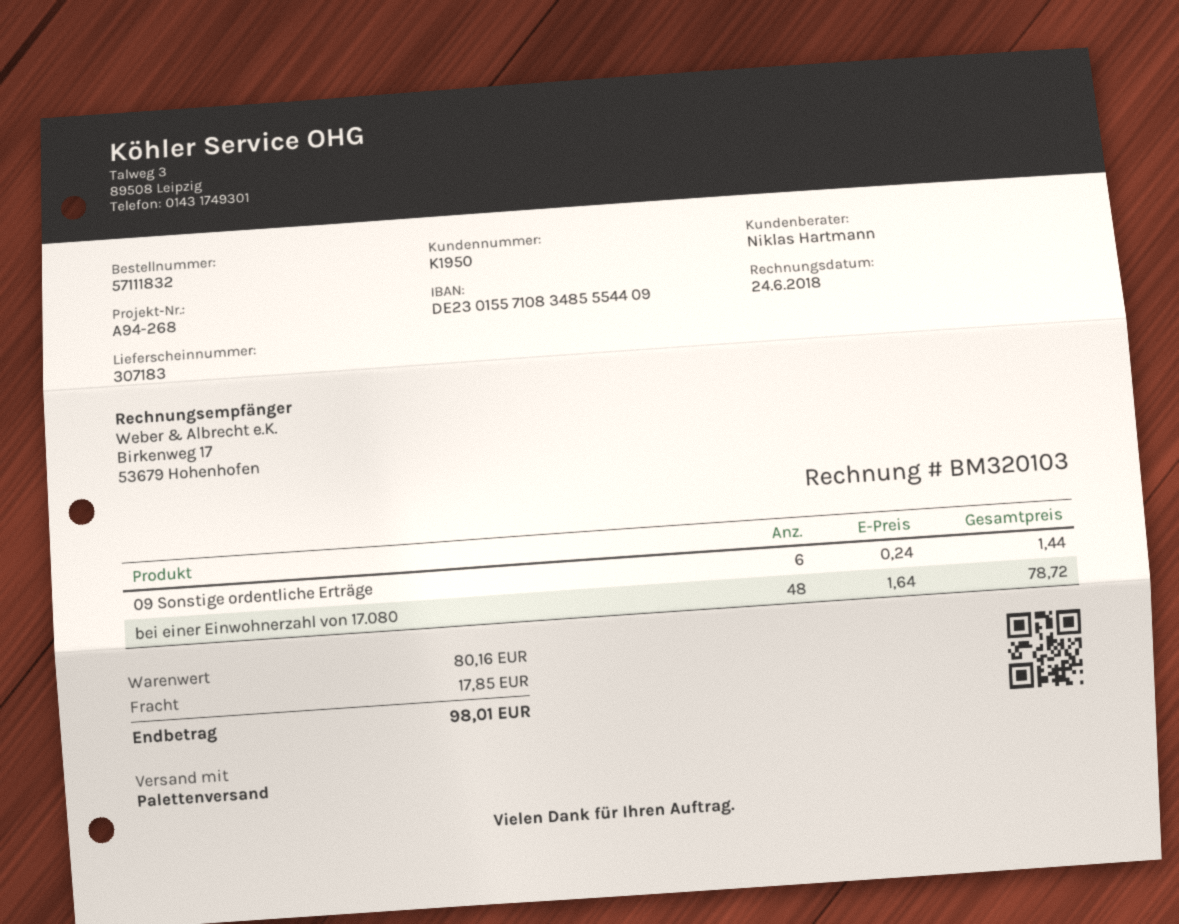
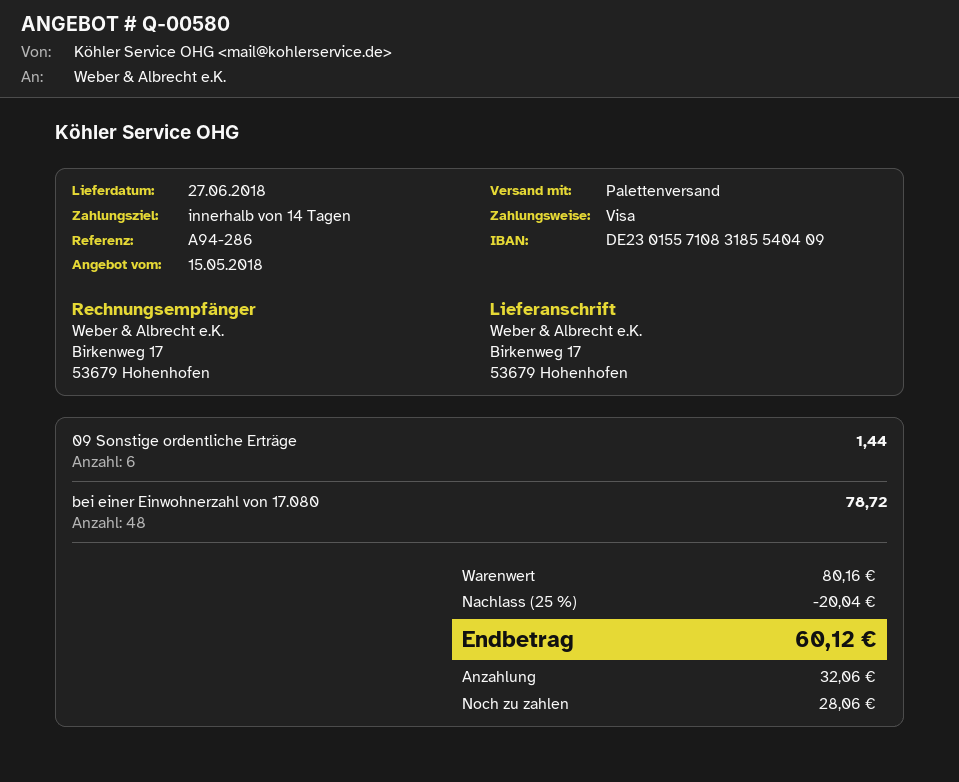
reference: A94-268 -> A94-286
bank account: DE23015571083485554409 -> DE23015571083185540409
discount: none -> 25% = 20.04
shipping: 17.85 -> none
total: 98.01 -> 60.12

